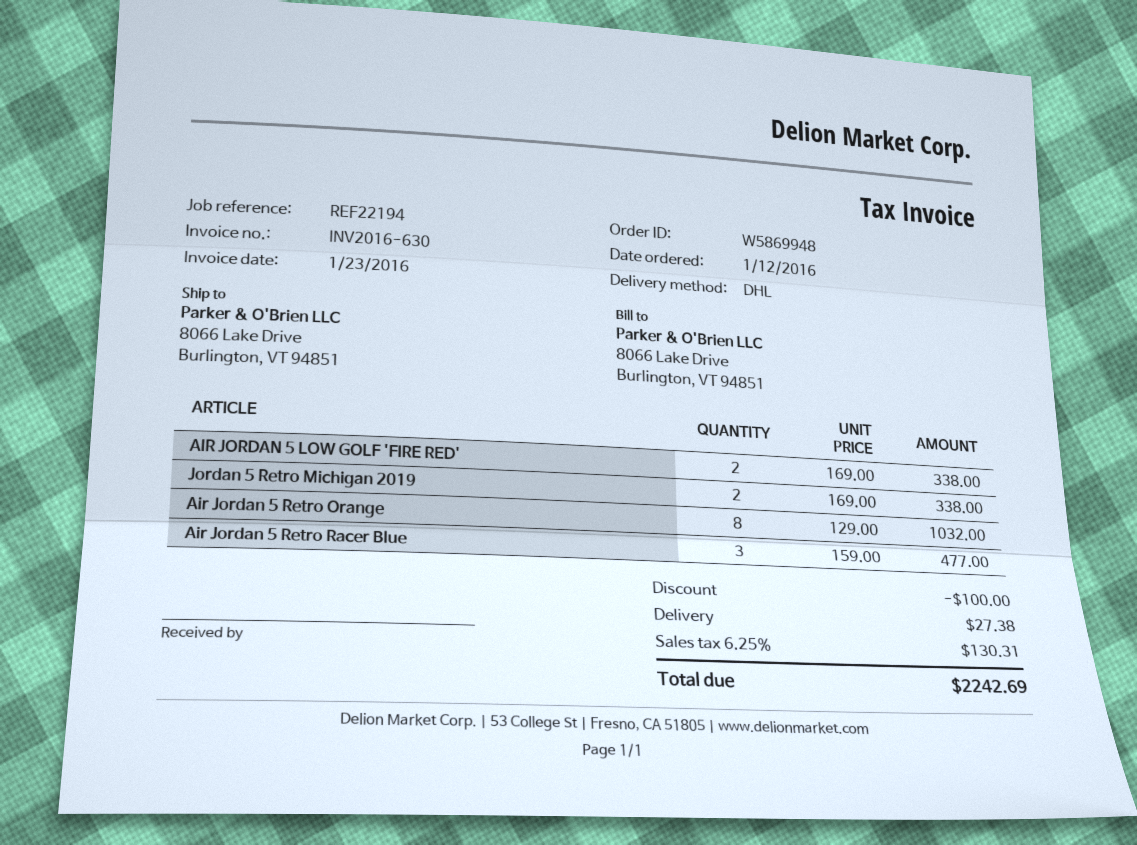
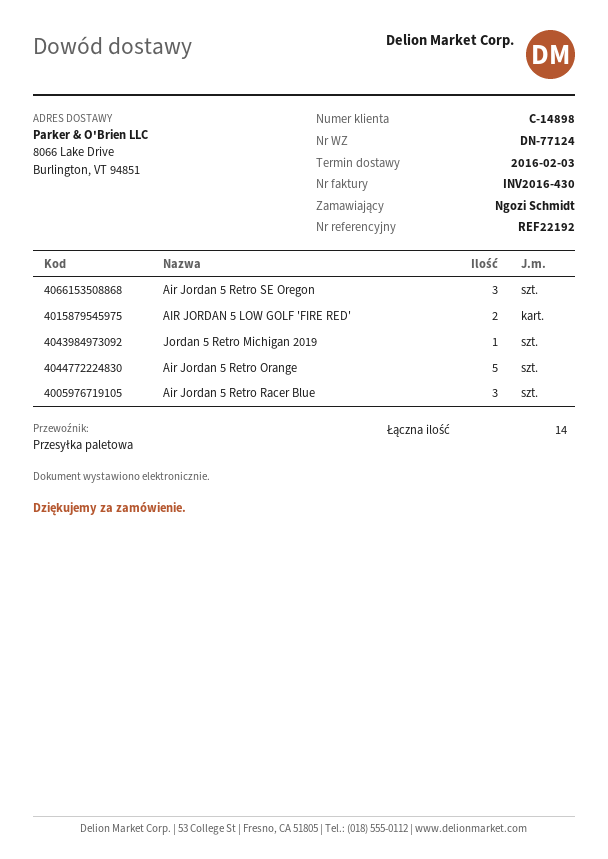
invoice number: INV2016-630 -> INV2016-430
reference: REF22194 -> REF22192
shipping method: DHL -> pallet freight
Jordan 5 Retro Michigan 2019: 2 -> 1
Air Jordan 5 Retro Orange: 8 -> 5
Air Jordan 5 Retro SE Oregon: none -> 3

